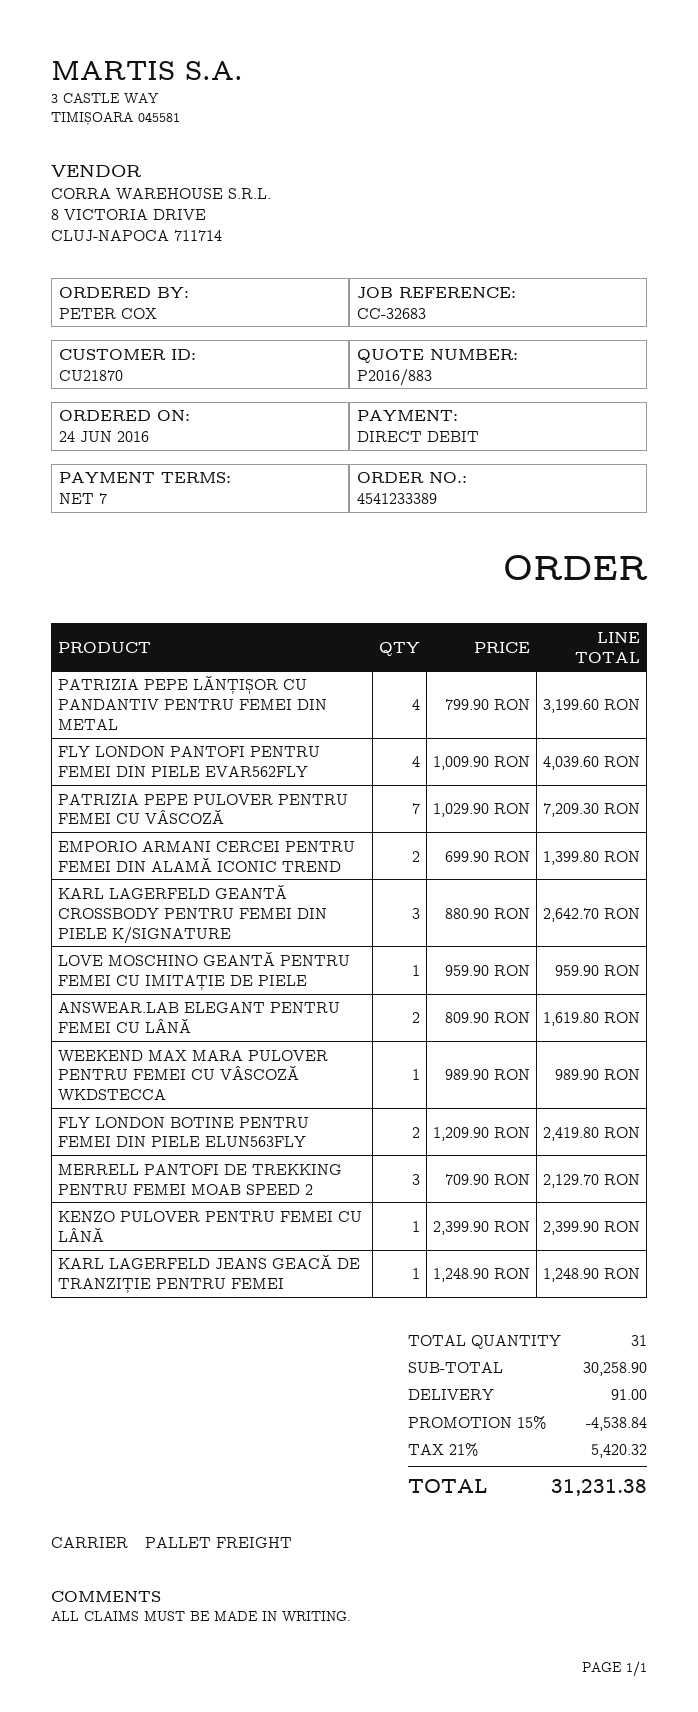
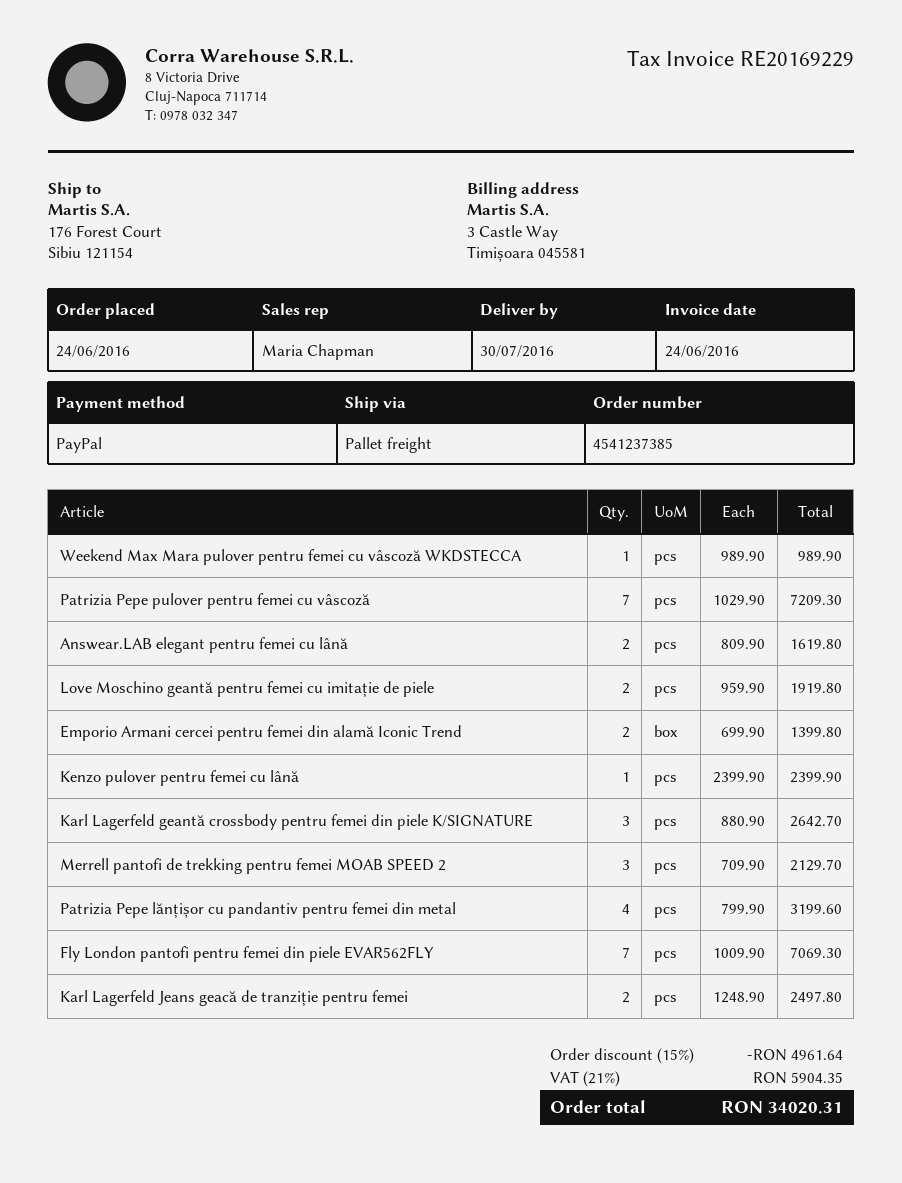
order number: 4541233389 -> 4541237385
payment method: direct debit -> PayPal
FLY LONDON PANTOFI PENTRU FEMEI DIN PIELE EVAR562FLY: 4 x 1009.90 = 4039.60 -> 7 x 1009.90 = 7069.30
LOVE MOSCHINO GEANTĂ PENTRU FEMEI CU IMITAȚIE DE PIELE: 1 x 959.90 = 959.90 -> 2 x 959.90 = 1919.80
FLY LONDON BOTINE PENTRU FEMEI DIN PIELE ELUN563FLY: 2 x 1209.90 = 2419.80 -> none
KARL LAGERFELD JEANS GEACĂ DE TRANZIȚIE PENTRU FEMEI: 1 x 1248.90 = 1248.90 -> 2 x 1248.90 = 2497.80
discount: 15% = 4538.84 -> 15% = 4961.64
shipping: 91.00 -> none
tax: 21% = 5420.32 -> 21% = 5904.35
total: 31231.38 -> 34020.31

